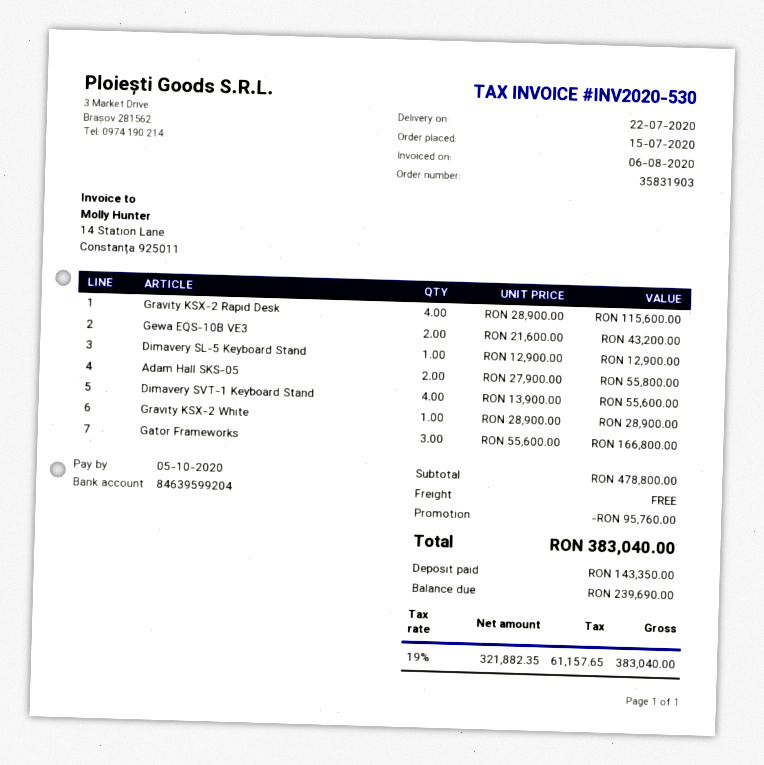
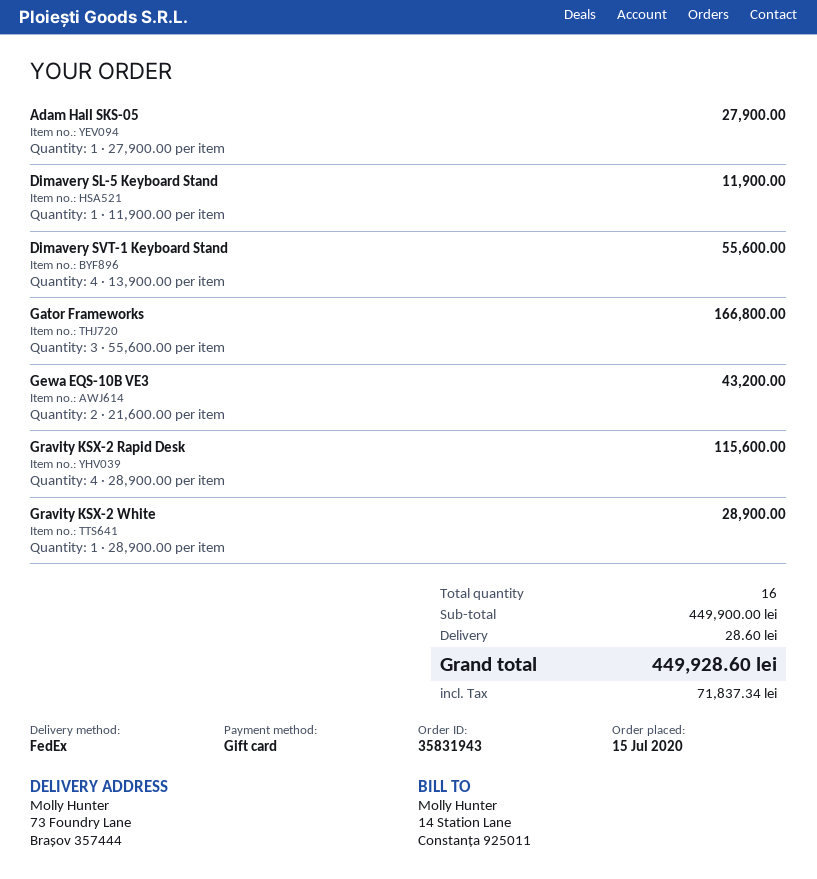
order number: 35831903 -> 35831943
Dimavery SL-5 Keyboard Stand: 1 x 12900.00 = 12900.00 -> 1 x 11900.00 = 11900.00
Adam Hall SKS-05: 2 x 27900.00 = 55800.00 -> 1 x 27900.00 = 27900.00
subtotal: 478800.00 -> 449900.00
discount: 95760.00 -> none
shipping: 0.00 -> 28.60
tax: 61157.65 -> 71837.34
total: 383040.00 -> 449928.60

